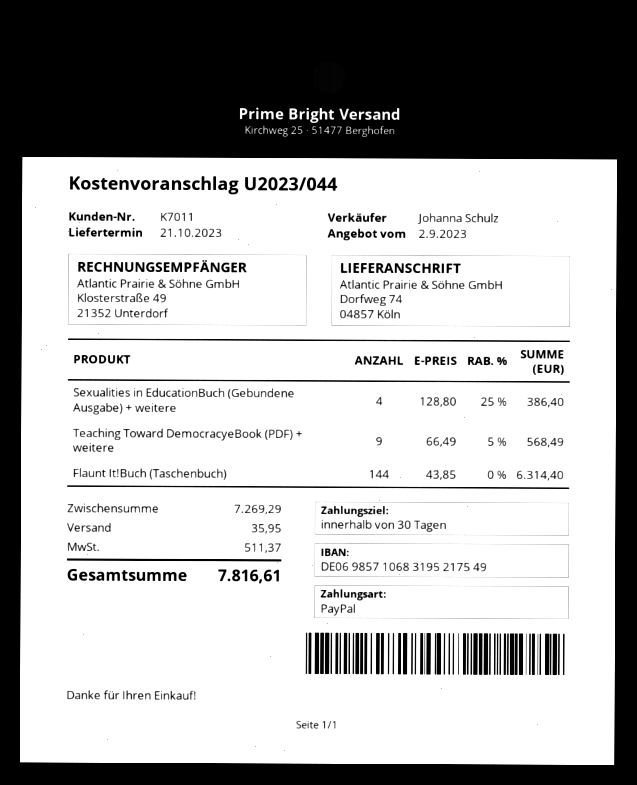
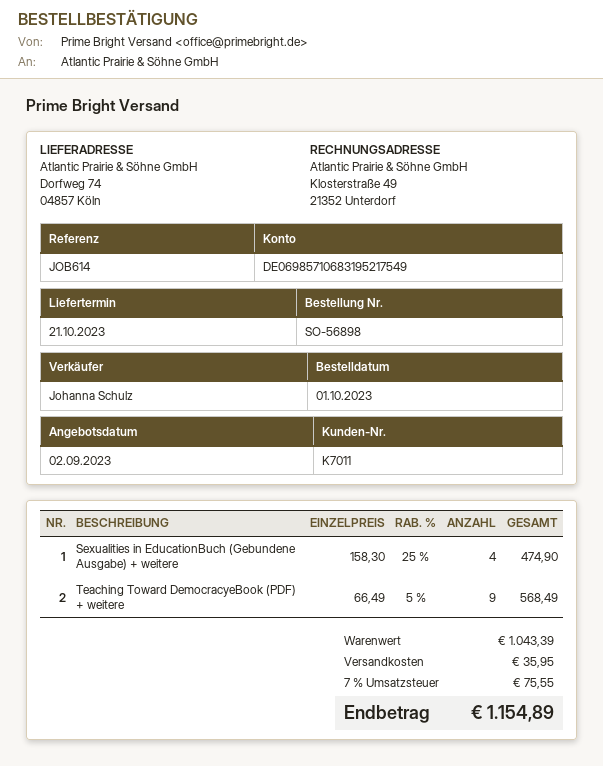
Sexualities in EducationBuch (Gebundene Ausgabe) + weitere: 4 x 128.80 - 25% = 386.40 -> 4 x 158.30 - 25% = 474.90
Flaunt It!Buch (Taschenbuch): 144 x 43.85 = 6314.40 -> none
subtotal: 7269.29 -> 1043.39
tax: 511.37 -> 75.55
total: 7816.61 -> 1154.89

